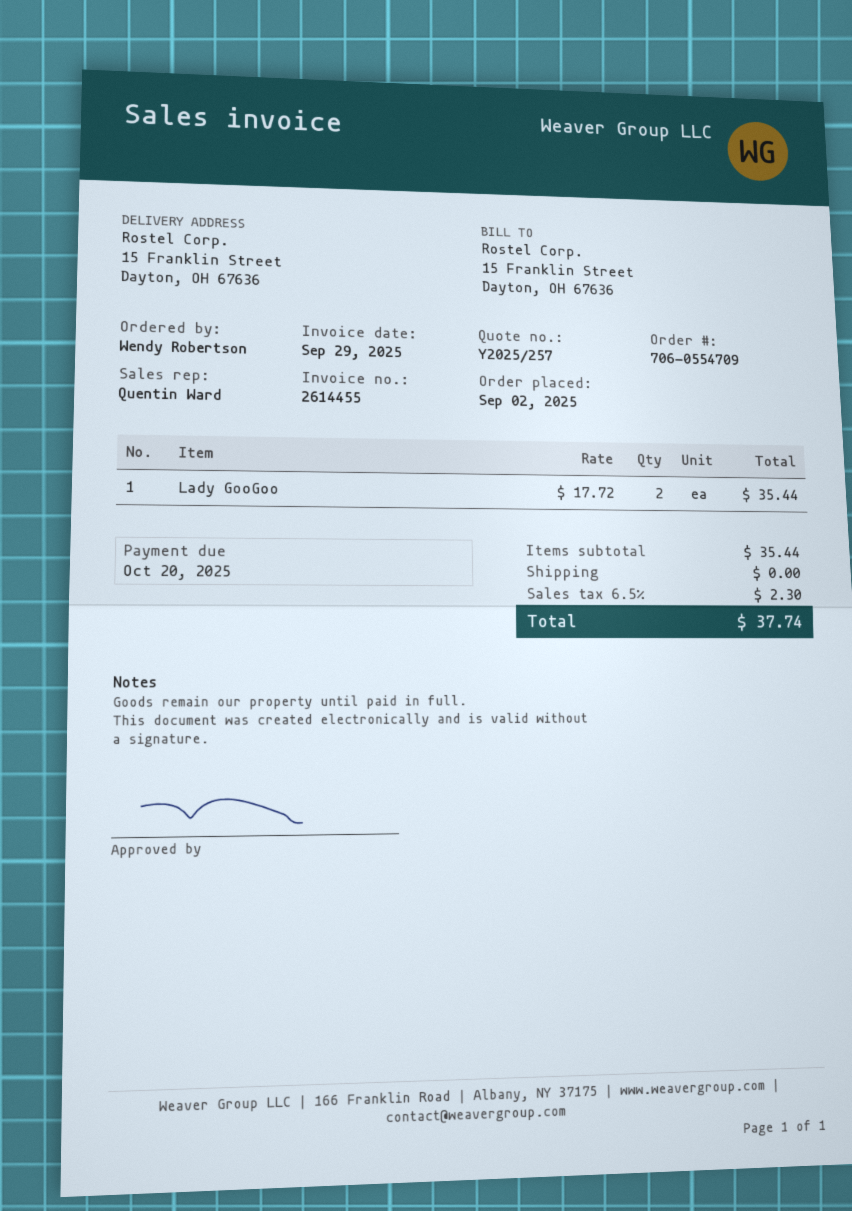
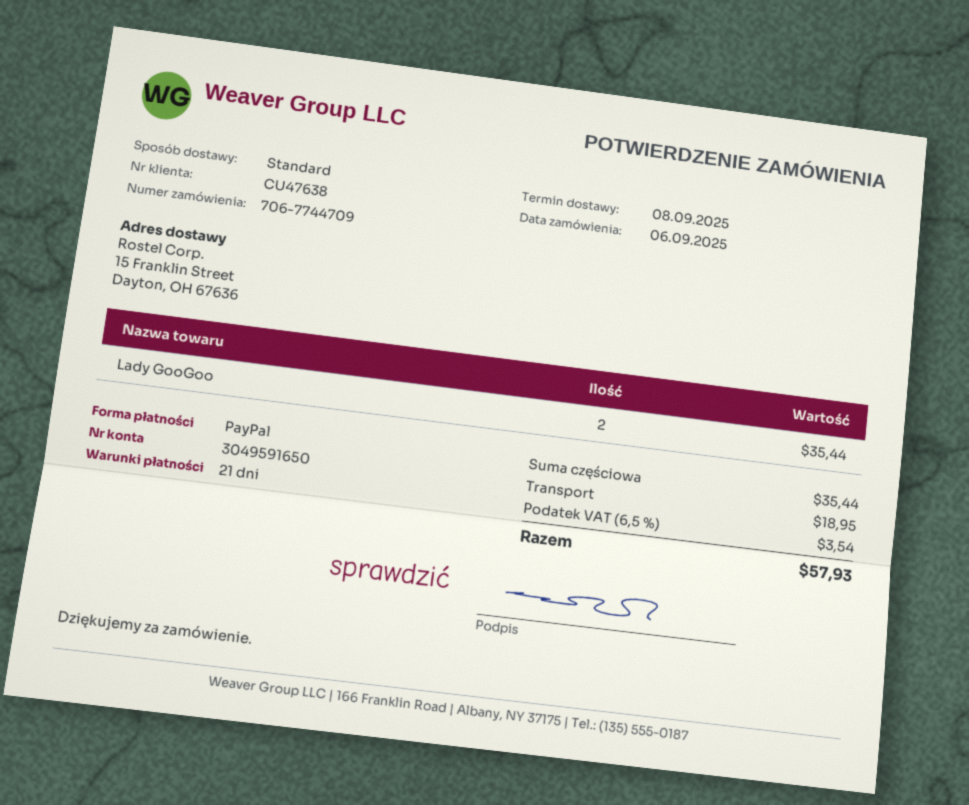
order number: 706-0554709 -> 706-7744709
order date: 2025-09-02 -> 2025-09-06
shipping: 0.00 -> 18.95
tax: 6.5% = 2.30 -> 6.5% = 3.54
total: 37.74 -> 57.93

